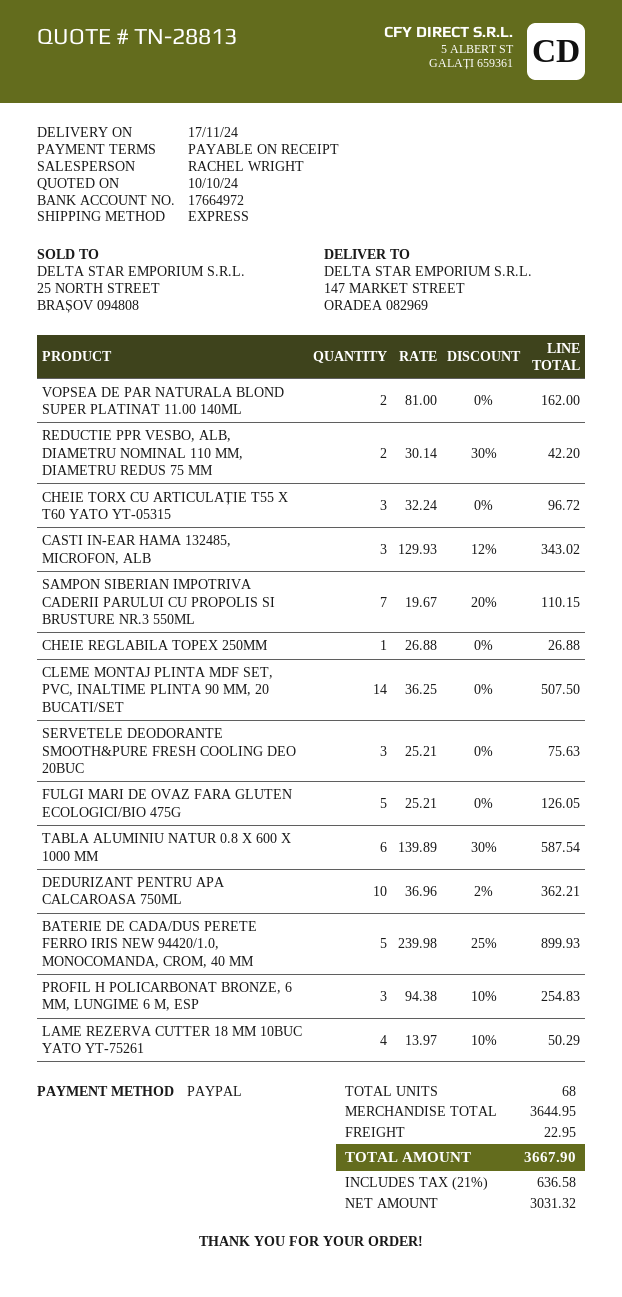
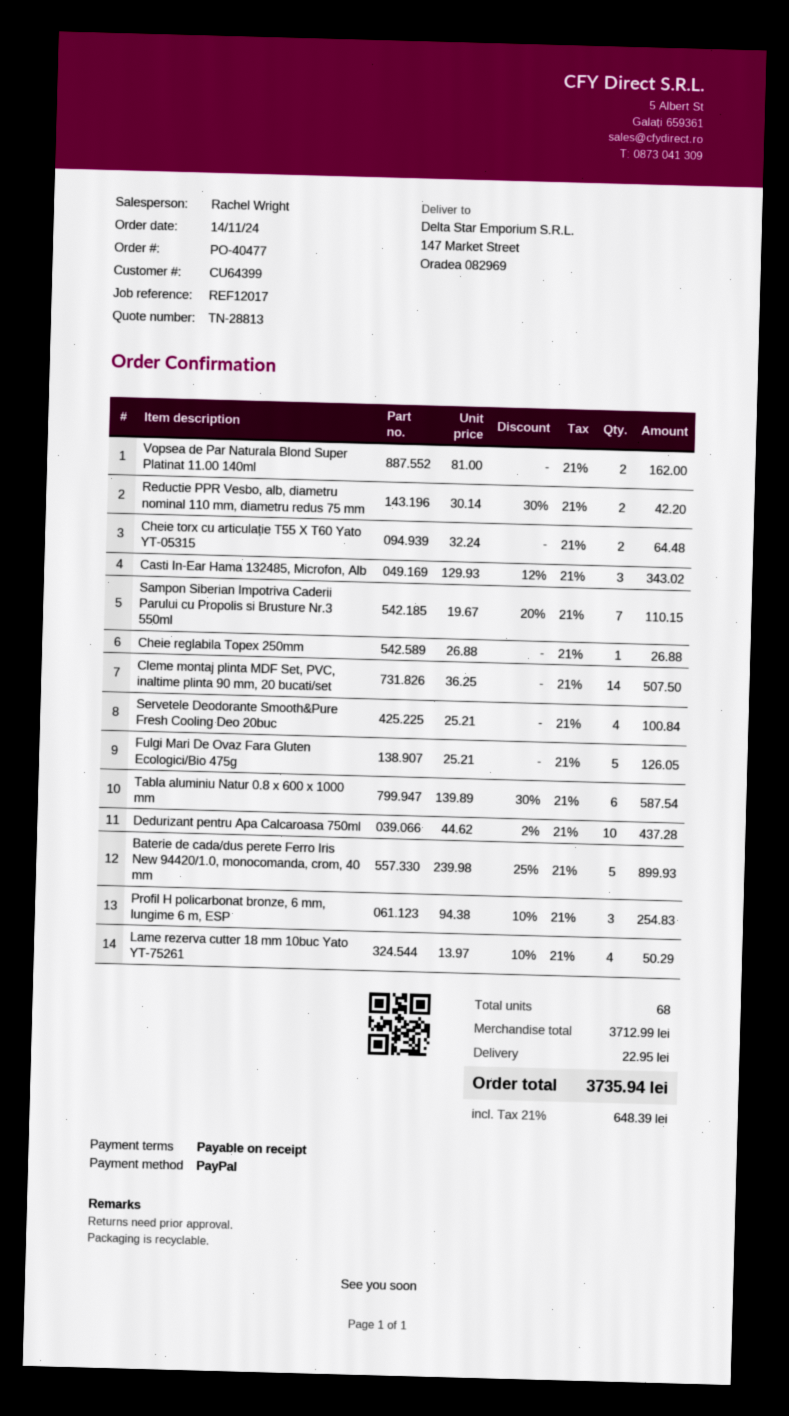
CHEIE TORX CU ARTICULAȚIE T55 X T60 YATO YT-05315: 3 x 32.24 = 96.72 -> 2 x 32.24 = 64.48
SERVETELE DEODORANTE SMOOTH&PURE FRESH COOLING DEO 20BUC: 3 x 25.21 = 75.63 -> 4 x 25.21 = 100.84
DEDURIZANT PENTRU APA CALCAROASA 750ML: 10 x 36.96 - 2% = 362.21 -> 10 x 44.62 - 2% = 437.28
subtotal: 3644.95 -> 3712.99
tax: 21% = 636.58 -> 21% = 648.39
total: 3667.90 -> 3735.94

